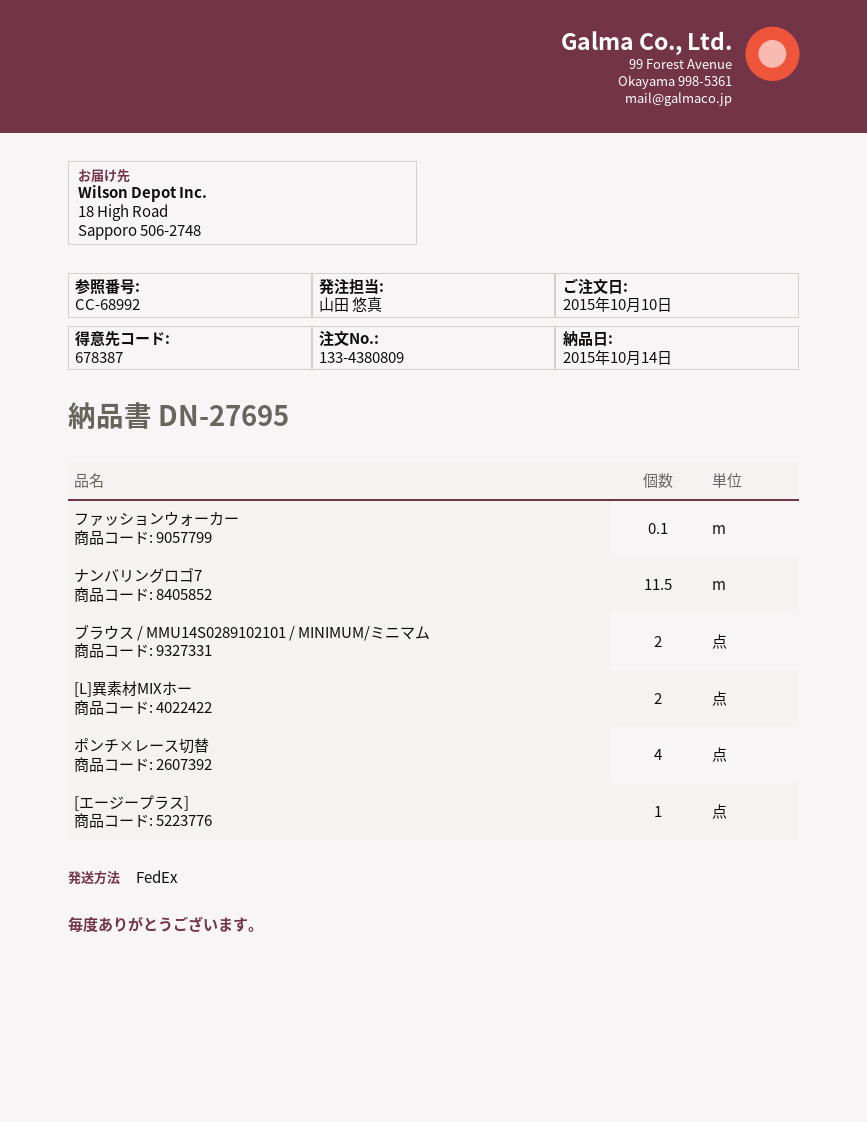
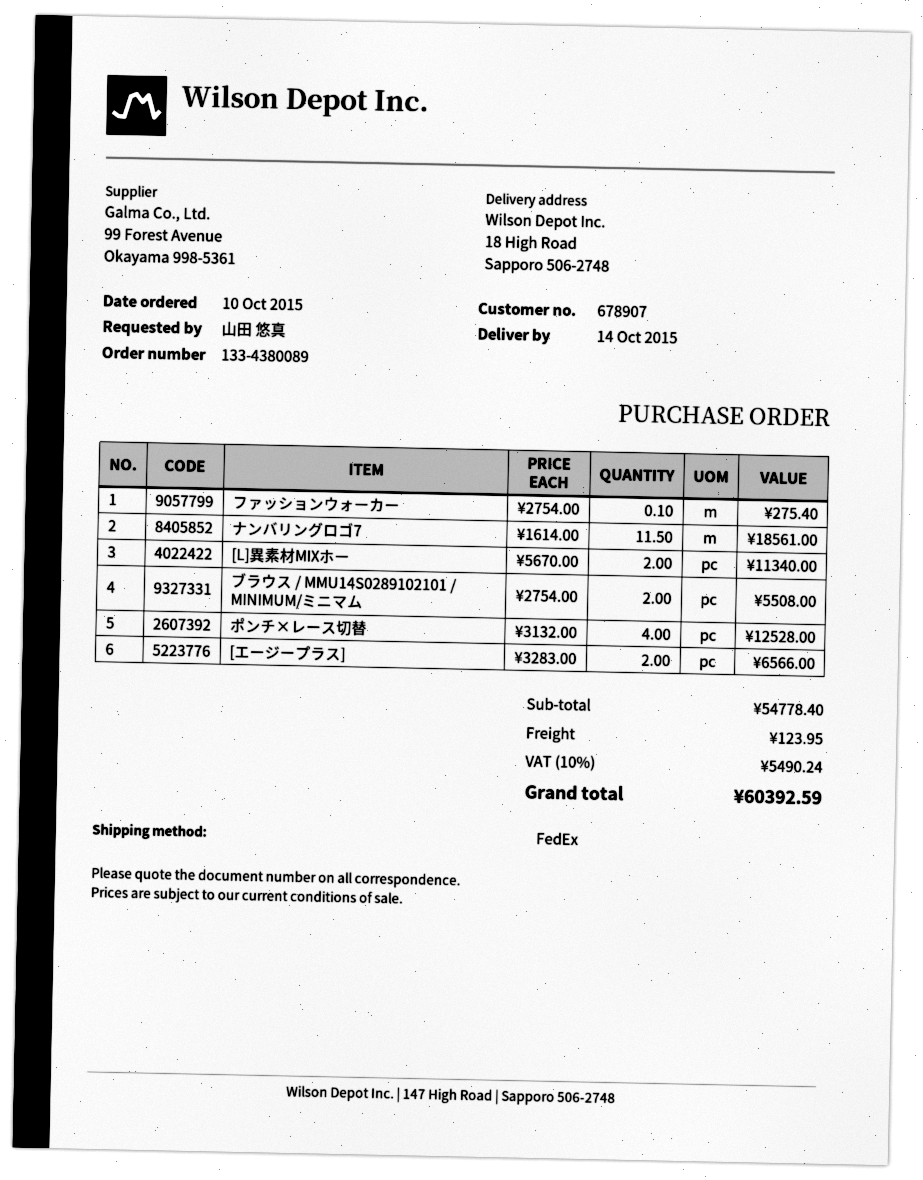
order number: 133-4380809 -> 133-4380089
customer number: 678387 -> 678907
[エージープラス]: 1 -> 2

